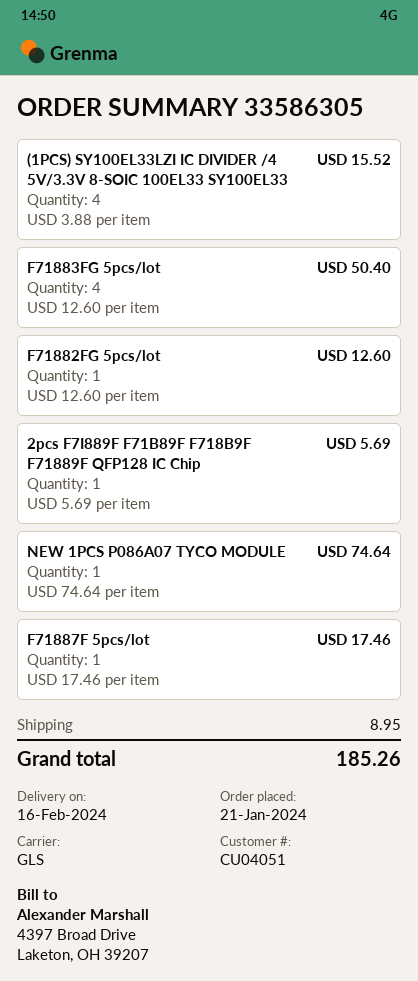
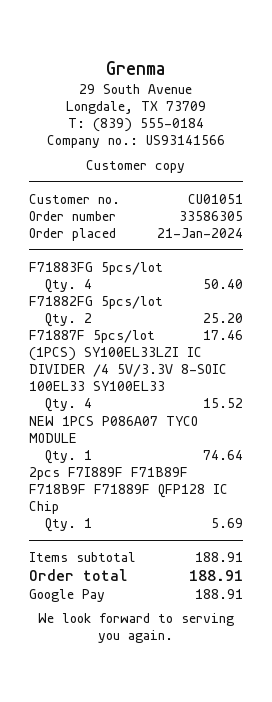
customer number: CU04051 -> CU01051
F71882FG 5pcs/lot: 1 for 12.60 -> 2 for 25.20
shipping: 8.95 -> none
total: 185.26 -> 188.91

